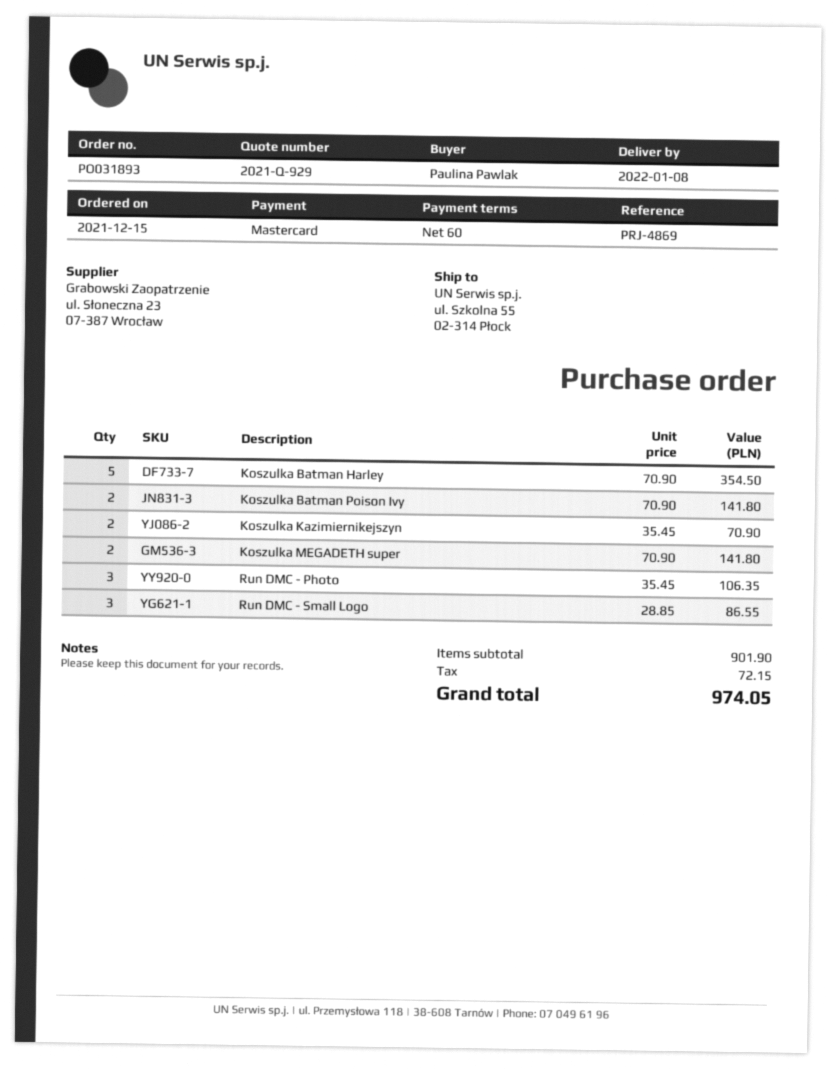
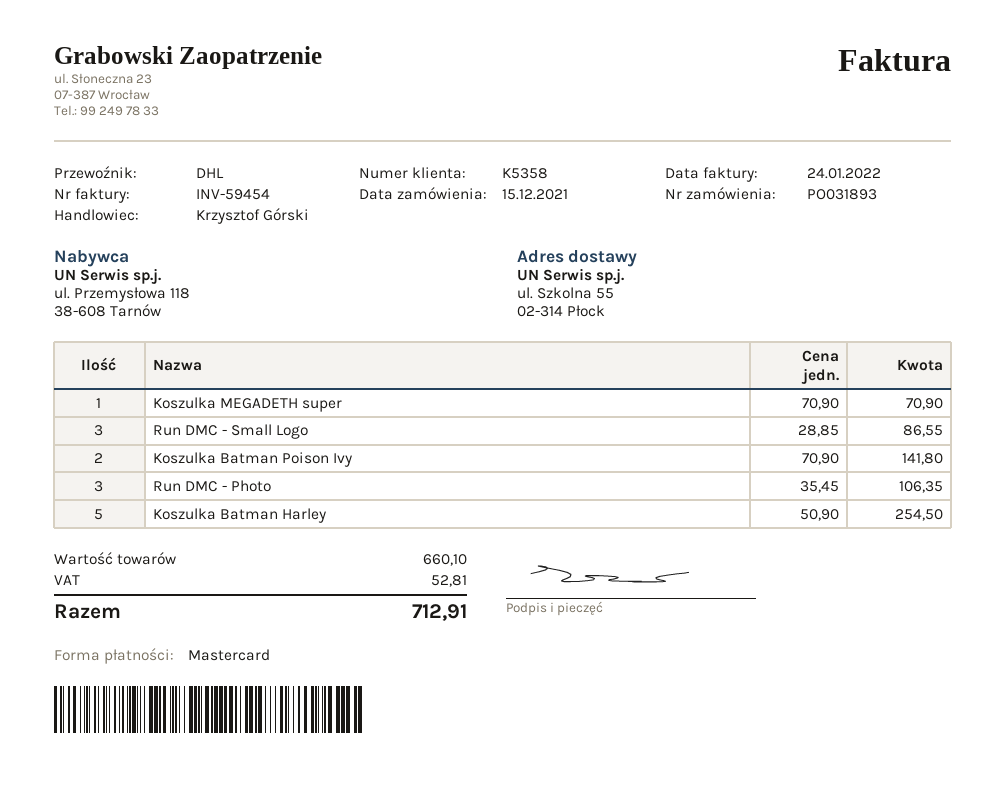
Koszulka Batman Harley: 5 x 70.90 = 354.50 -> 5 x 50.90 = 254.50
Koszulka Kazimiernikejszyn: 2 x 35.45 = 70.90 -> none
Koszulka MEGADETH super: 2 x 70.90 = 141.80 -> 1 x 70.90 = 70.90
subtotal: 901.90 -> 660.10
tax: 72.15 -> 52.81
total: 974.05 -> 712.91

